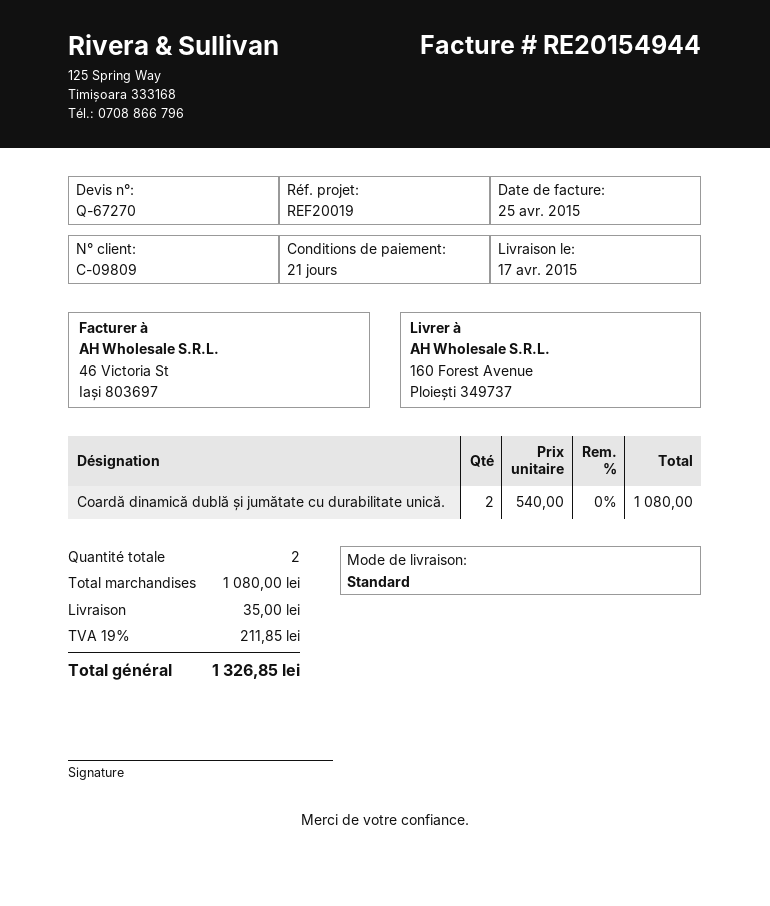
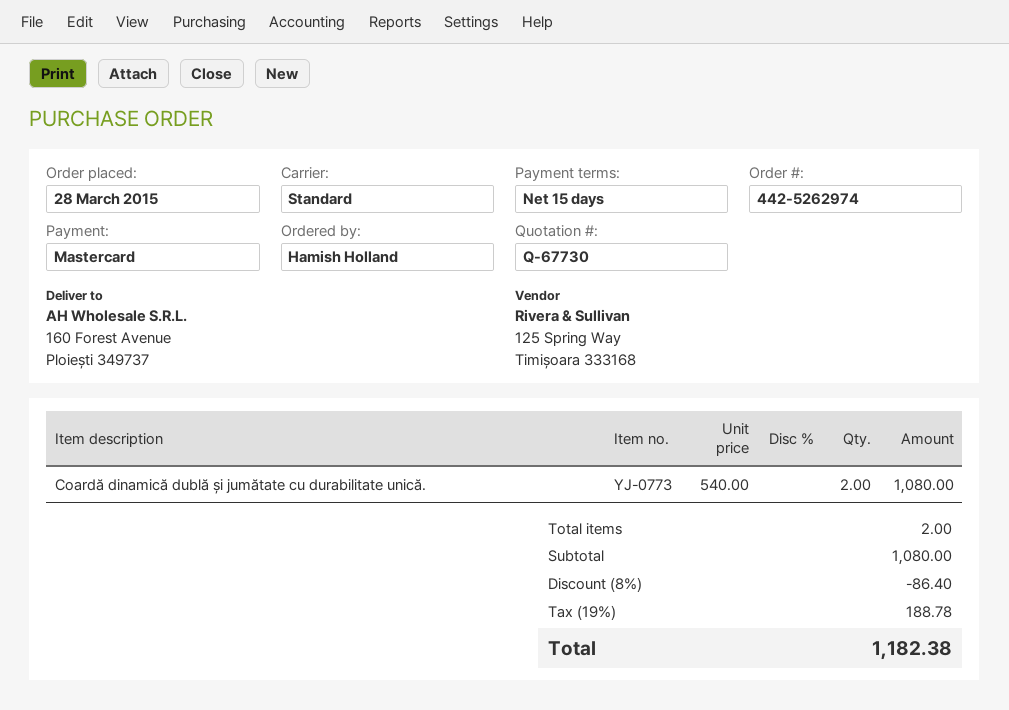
quote number: Q-67270 -> Q-67730
payment terms: 21 days -> 15 days
discount: none -> 8% = 86.40
shipping: 35.00 -> none
tax: 19% = 211.85 -> 19% = 188.78
total: 1326.85 -> 1182.38

